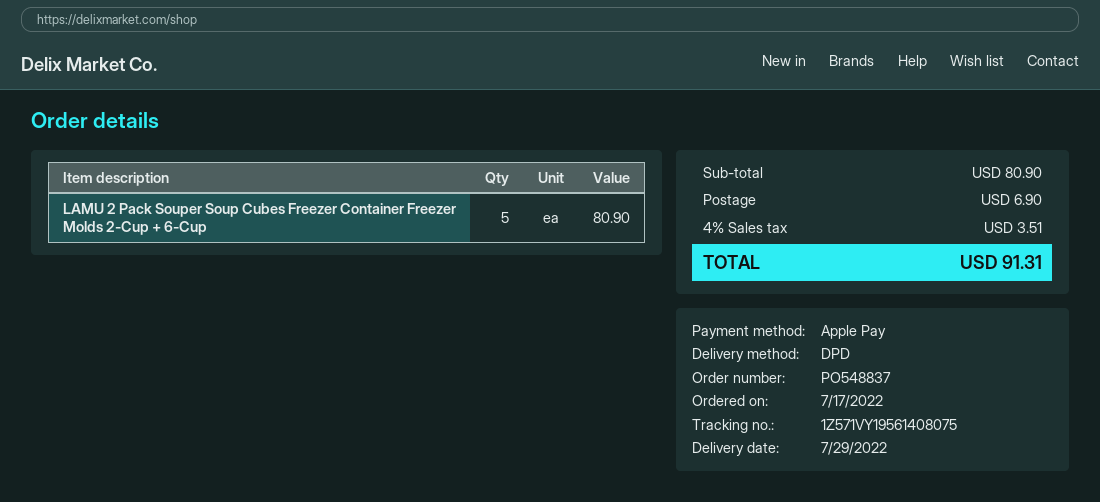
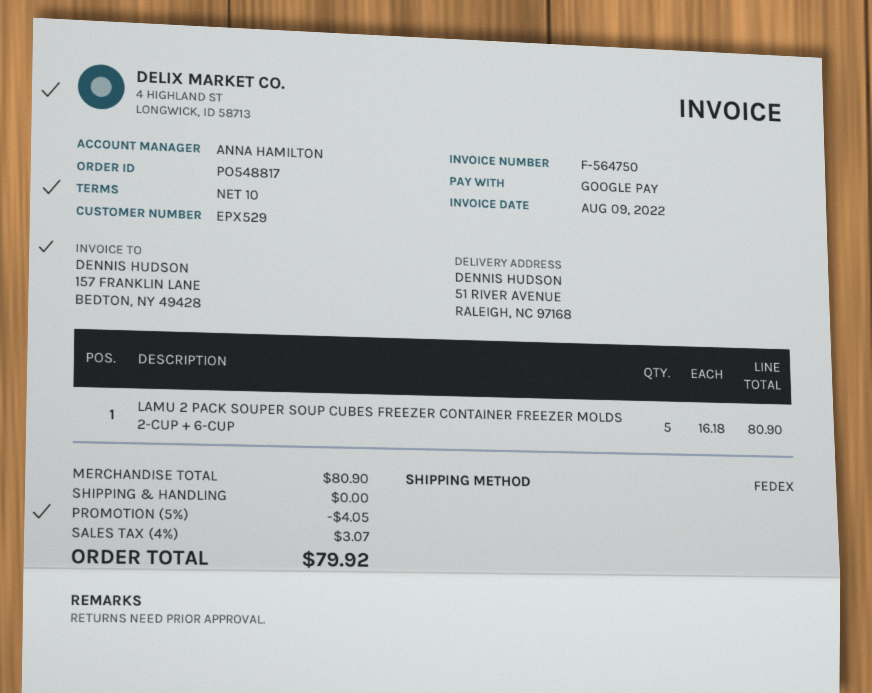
order number: PO548837 -> PO548817
payment method: Apple Pay -> Google Pay
shipping method: DPD -> FedEx
discount: none -> 5% = 4.05
shipping: 6.90 -> 0.00
tax: 4% = 3.51 -> 4% = 3.07
total: 91.31 -> 79.92

